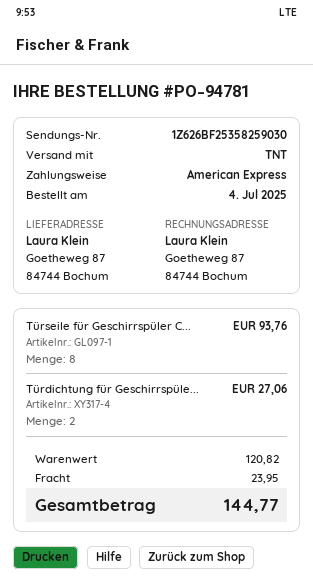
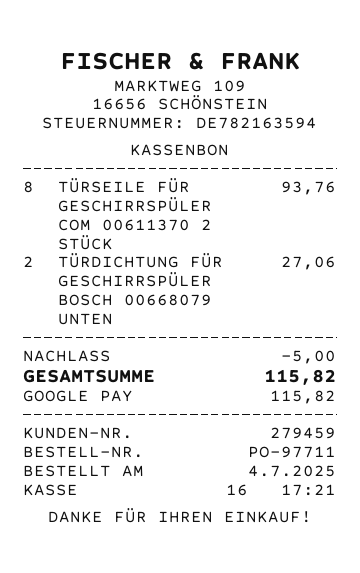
order number: PO-94781 -> PO-97711
payment method: American Express -> Google Pay
discount: none -> 5.00
shipping: 23.95 -> none
total: 144.77 -> 115.82

